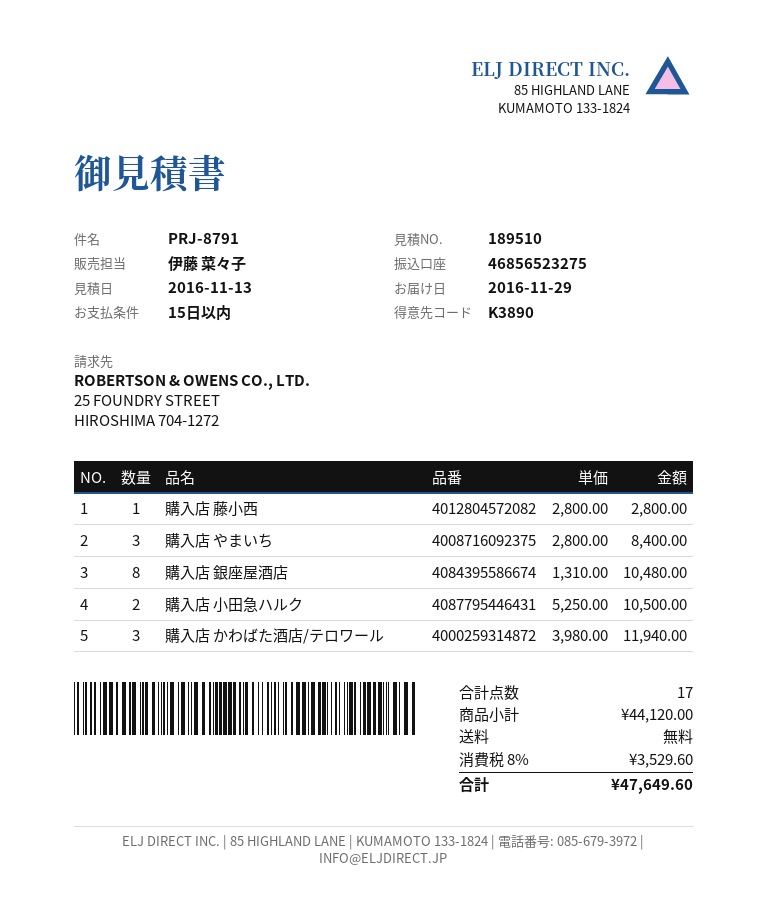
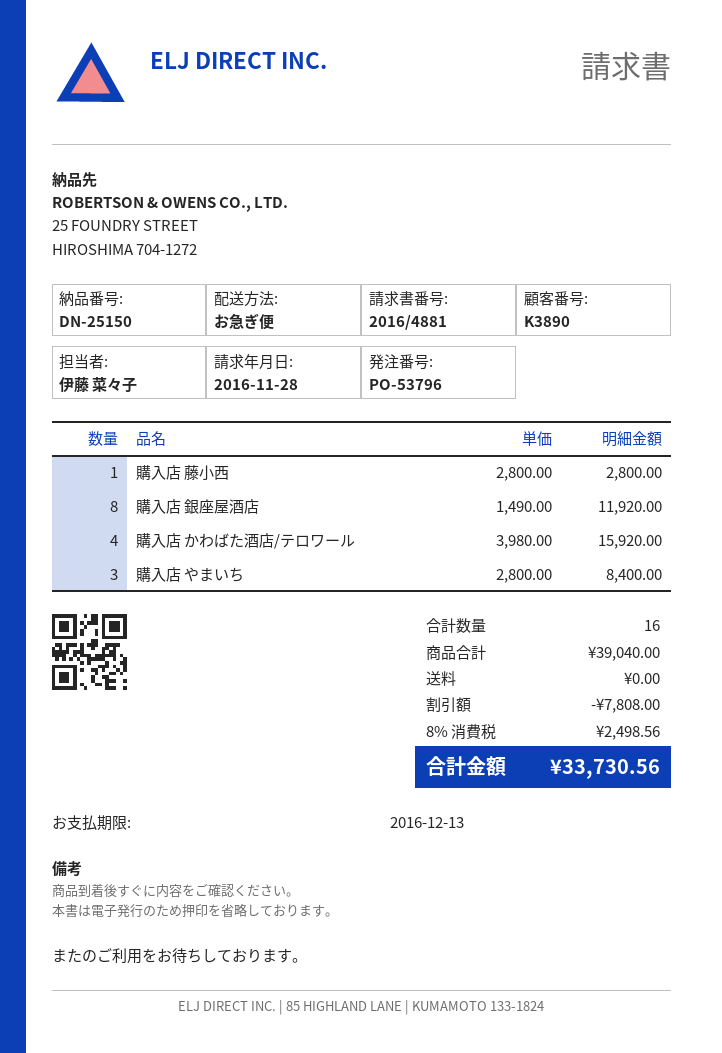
購入店 銀座屋酒店: 8 x 1310.00 = 10480.00 -> 8 x 1490.00 = 11920.00
購入店 小田急ハルク: 2 x 5250.00 = 10500.00 -> none
購入店 かわばた酒店/テロワール: 3 x 3980.00 = 11940.00 -> 4 x 3980.00 = 15920.00
total quantity: 17 -> 16
subtotal: 44120.00 -> 39040.00
discount: none -> 7808.00
tax: 8% = 3529.60 -> 8% = 2498.56
total: 47649.60 -> 33730.56

